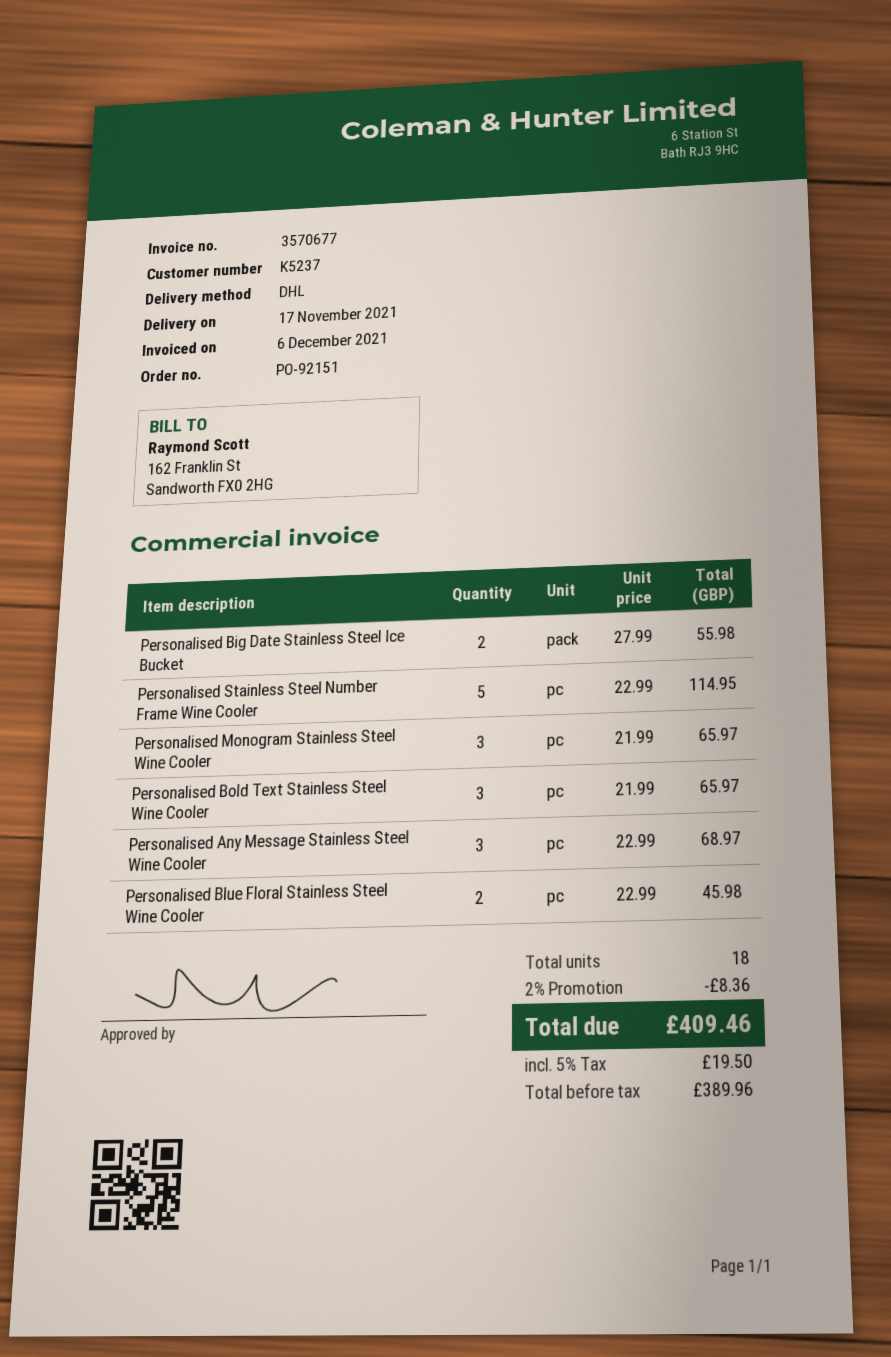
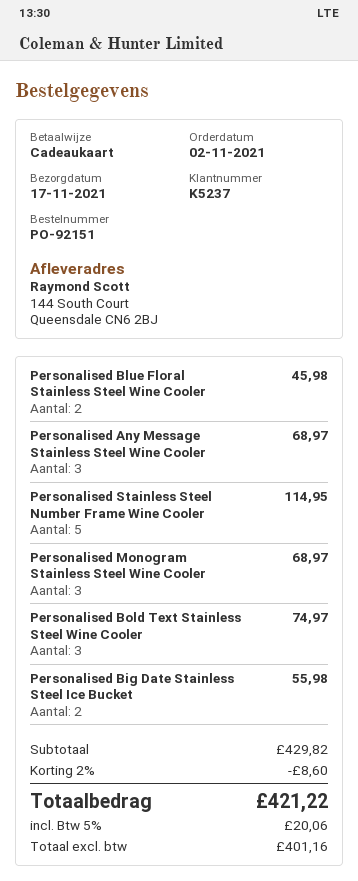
Personalised Monogram Stainless Steel Wine Cooler: 3 for 65.97 -> 3 for 68.97
Personalised Bold Text Stainless Steel Wine Cooler: 3 for 65.97 -> 3 for 74.97
discount: 2% = 8.36 -> 2% = 8.60
net: 389.96 -> 401.16
tax: 5% = 19.50 -> 5% = 20.06
total: 409.46 -> 421.22

